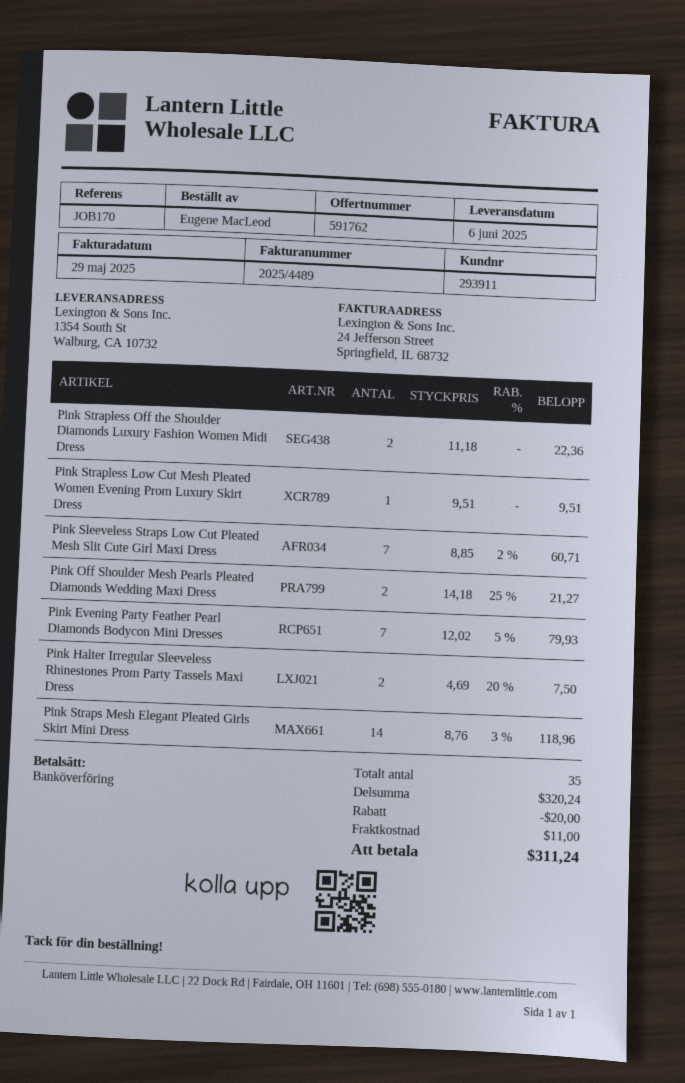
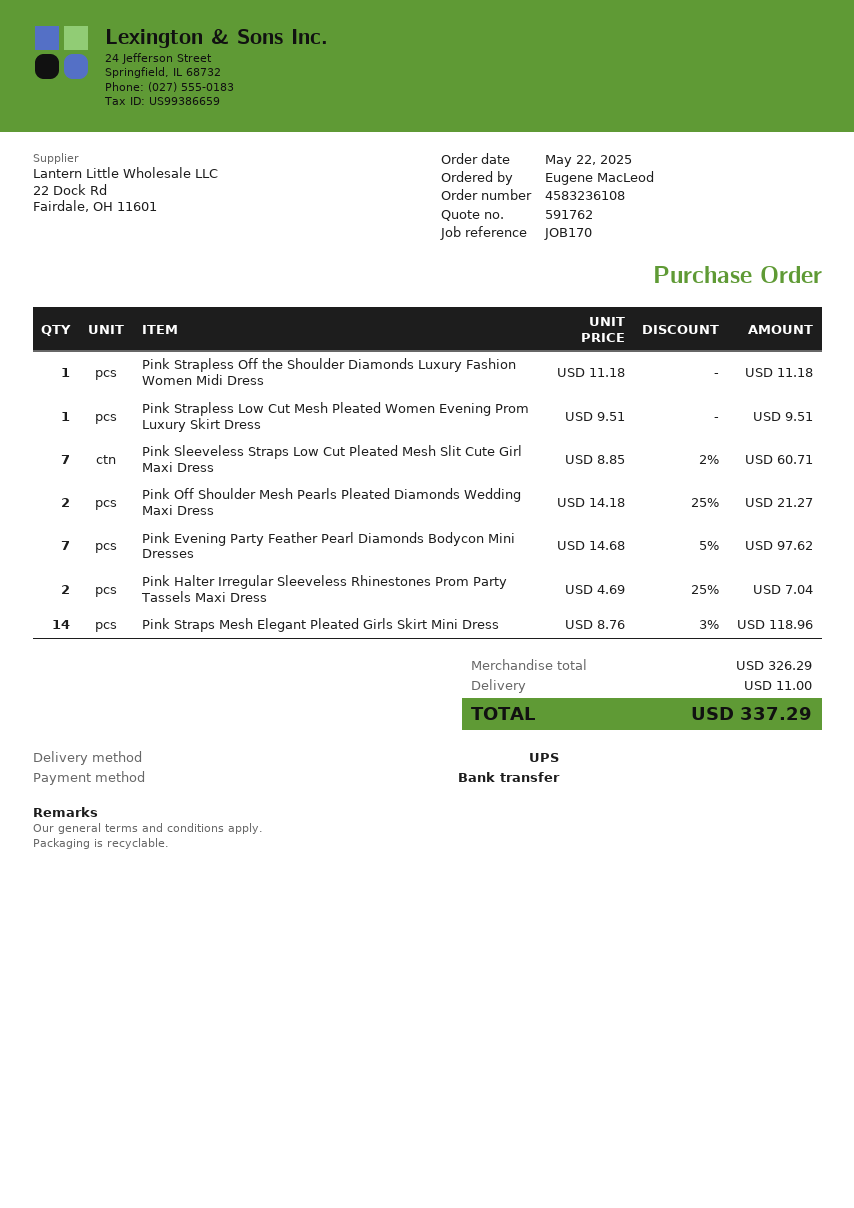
Pink Strapless Off the Shoulder Diamonds Luxury Fashion Women Midi Dress: 2 x 11.18 = 22.36 -> 1 x 11.18 = 11.18
Pink Evening Party Feather Pearl Diamonds Bodycon Mini Dresses: 7 x 12.02 - 5% = 79.93 -> 7 x 14.68 - 5% = 97.62
Pink Halter Irregular Sleeveless Rhinestones Prom Party Tassels Maxi Dress: 2 x 4.69 - 20% = 7.50 -> 2 x 4.69 - 25% = 7.04
subtotal: 320.24 -> 326.29
discount: 20.00 -> none
total: 311.24 -> 337.29

